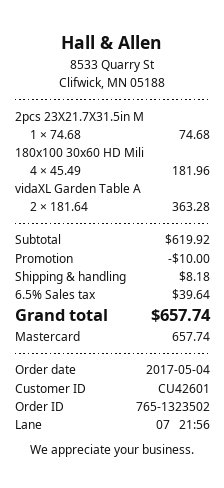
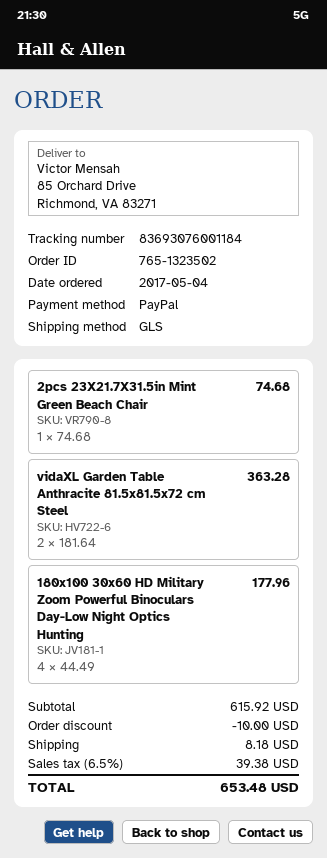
payment method: Mastercard -> PayPal
180x100 30x60 HD Mili: 4 x 45.49 = 181.96 -> 4 x 44.49 = 177.96
subtotal: 619.92 -> 615.92
tax: 6.5% = 39.64 -> 6.5% = 39.38
total: 657.74 -> 653.48

